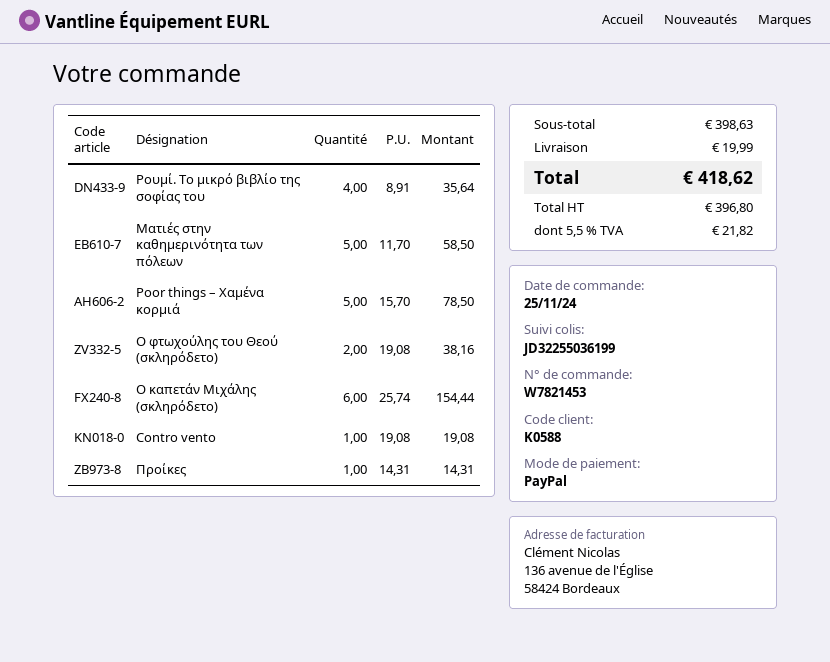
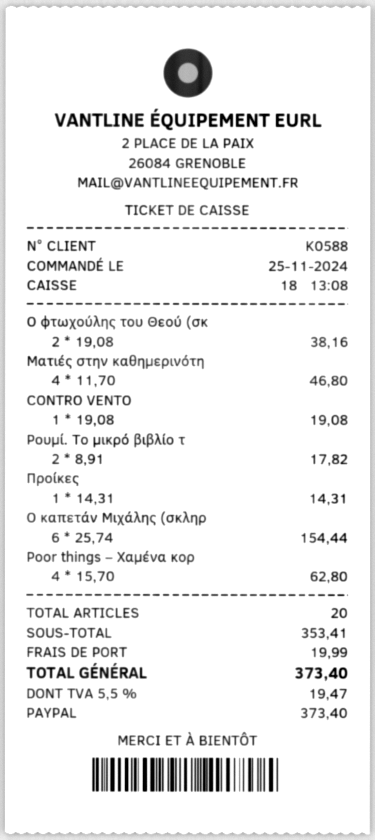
Ρουμί. Το μικρό βιβλίο της σοφίας του: 4 x 8.91 = 35.64 -> 2 x 8.91 = 17.82
Ματιές στην καθημερινότητα των πόλεων: 5 x 11.70 = 58.50 -> 4 x 11.70 = 46.80
Poor things – Χαμένα κορμιά: 5 x 15.70 = 78.50 -> 4 x 15.70 = 62.80
subtotal: 398.63 -> 353.41
tax: 5.5% = 21.82 -> 5.5% = 19.47
total: 418.62 -> 373.40

